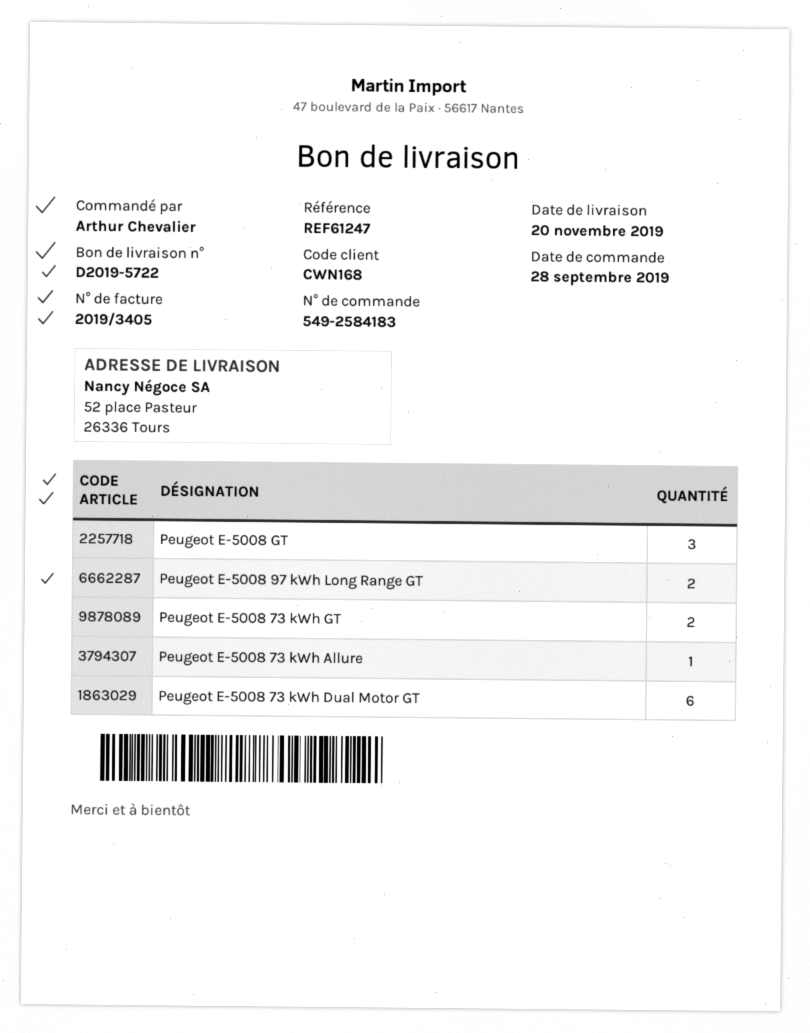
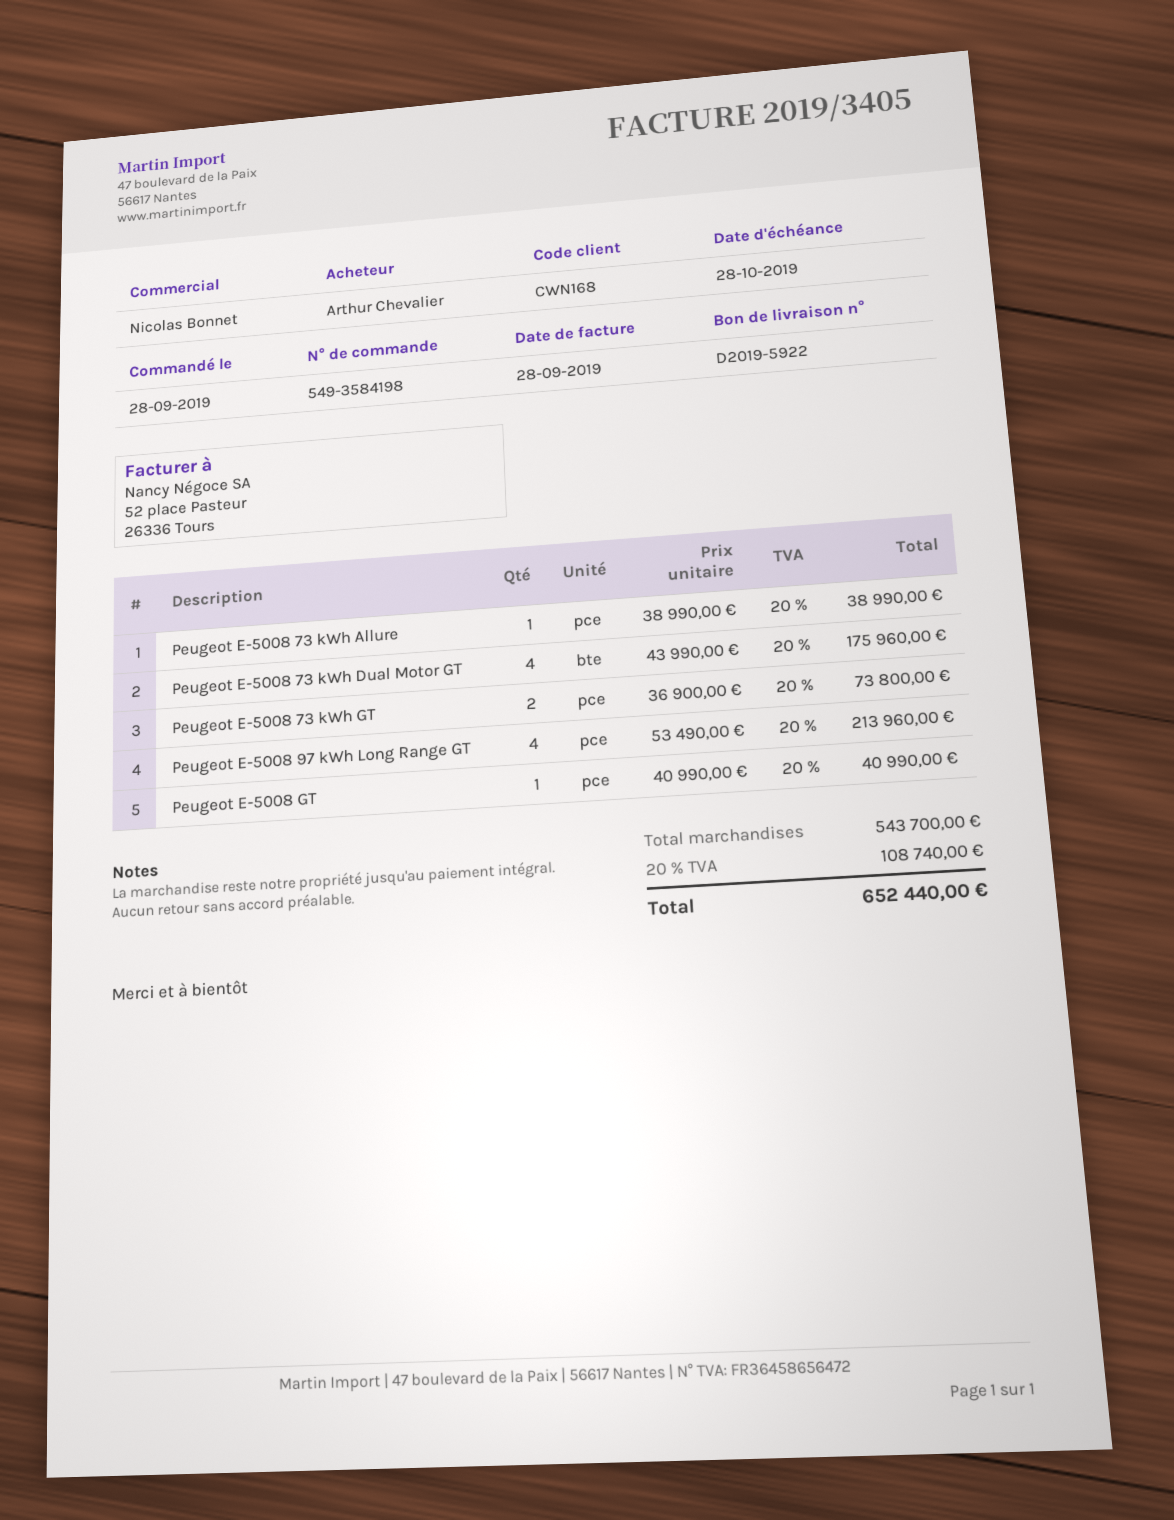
order number: 549-2584183 -> 549-3584198
delivery note number: D2019-5722 -> D2019-5922
Peugeot E-5008 GT: 3 -> 1
Peugeot E-5008 97 kWh Long Range GT: 2 -> 4
Peugeot E-5008 73 kWh Dual Motor GT: 6 -> 4

